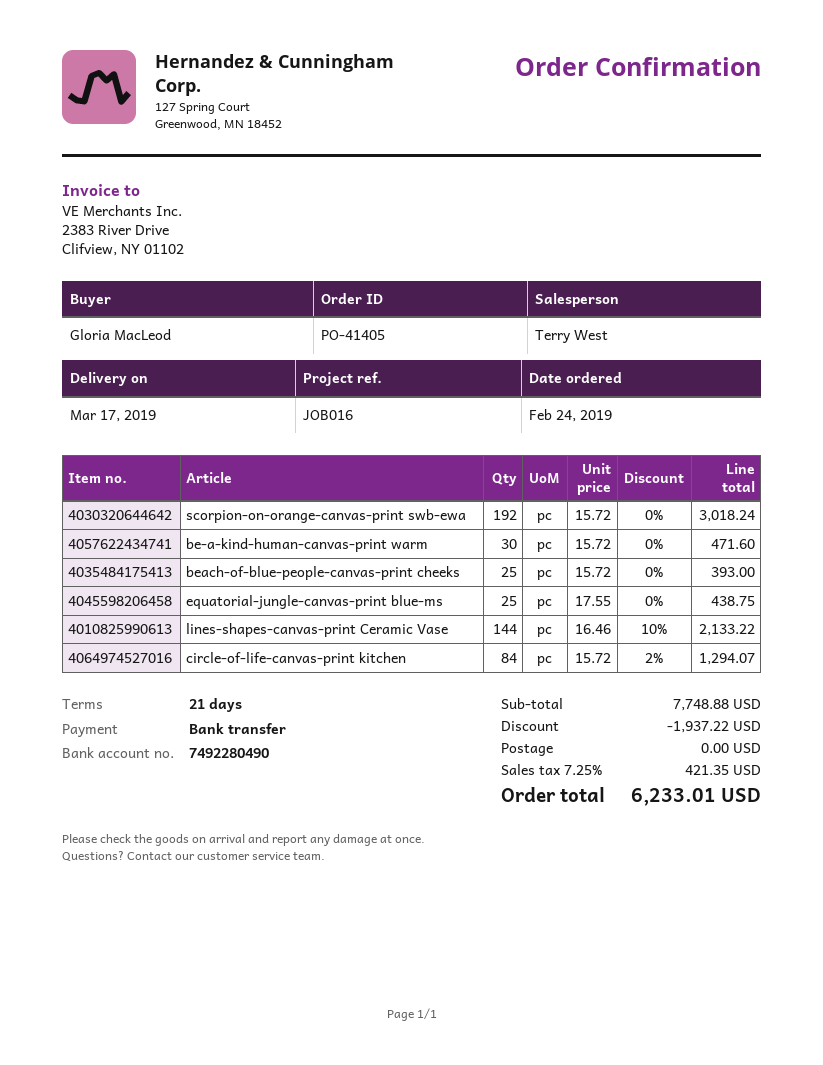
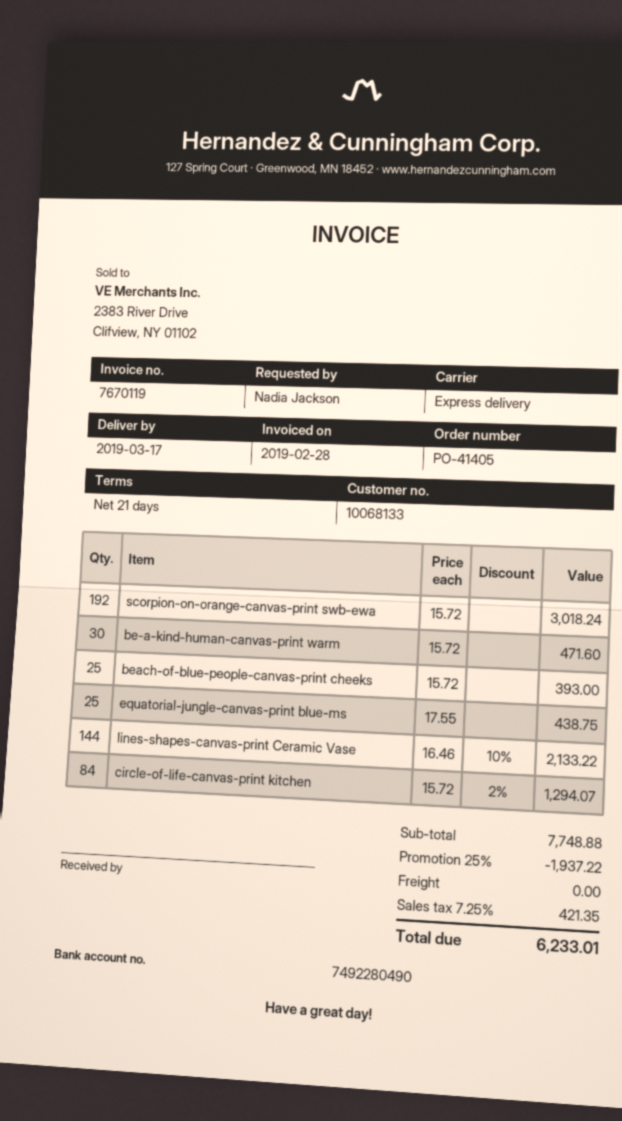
ordered by: Gloria MacLeod -> Nadia Jackson

